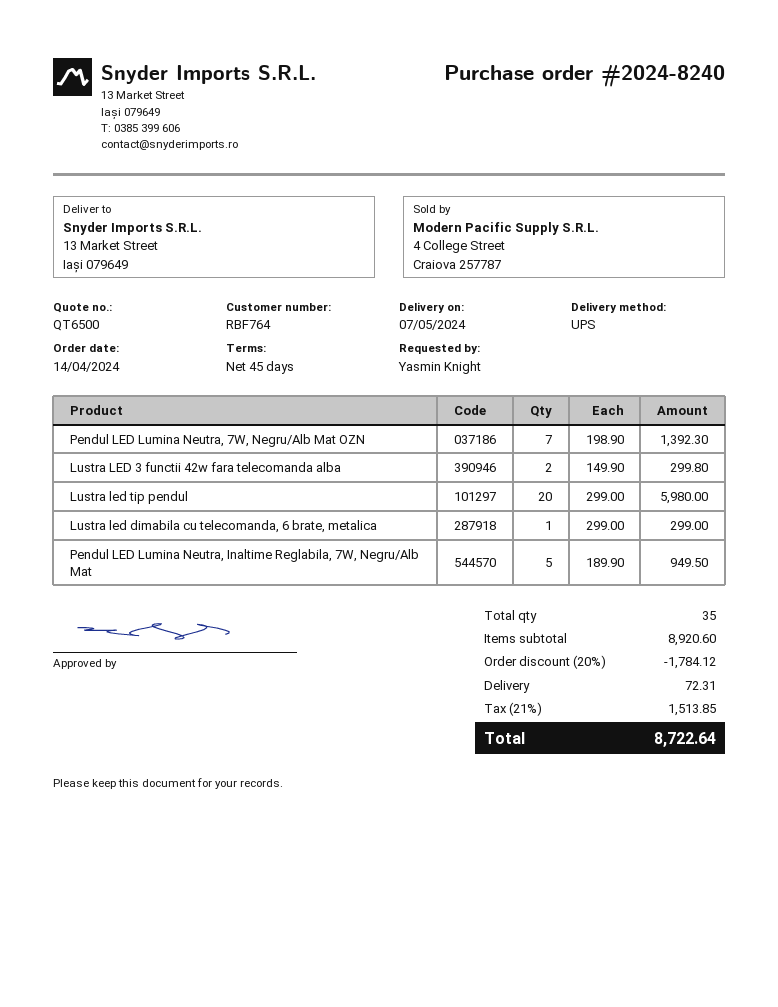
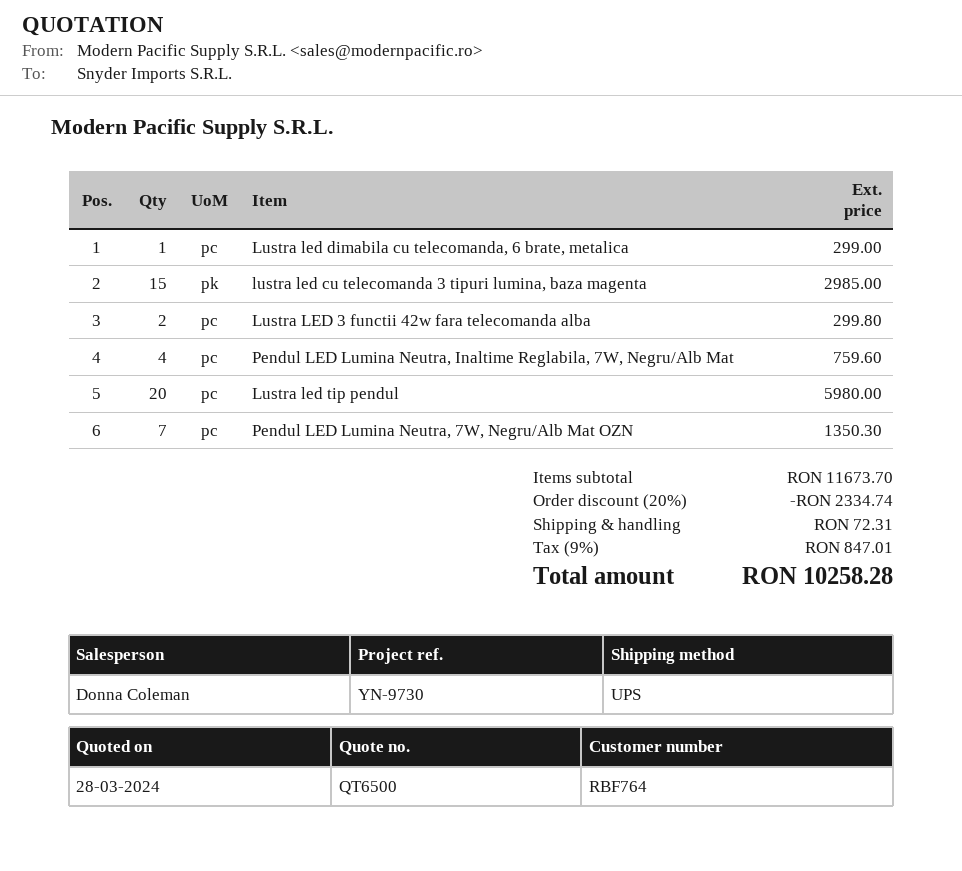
Pendul LED Lumina Neutra, 7W, Negru/Alb Mat OZN: 7 for 1392.30 -> 7 for 1350.30
Pendul LED Lumina Neutra, Inaltime Reglabila, 7W, Negru/Alb Mat: 5 for 949.50 -> 4 for 759.60
lustra led cu telecomanda 3 tipuri lumina, baza magenta: none -> 15 for 2985.00
subtotal: 8920.60 -> 11673.70
discount: 20% = 1784.12 -> 20% = 2334.74
tax: 21% = 1513.85 -> 9% = 847.01
total: 8722.64 -> 10258.28

